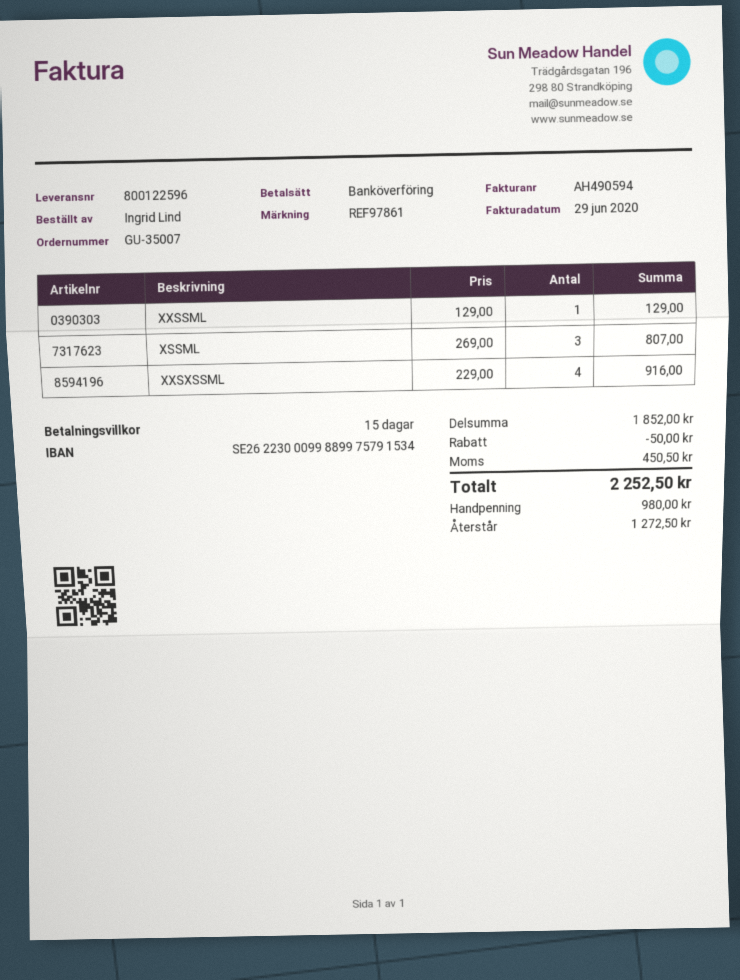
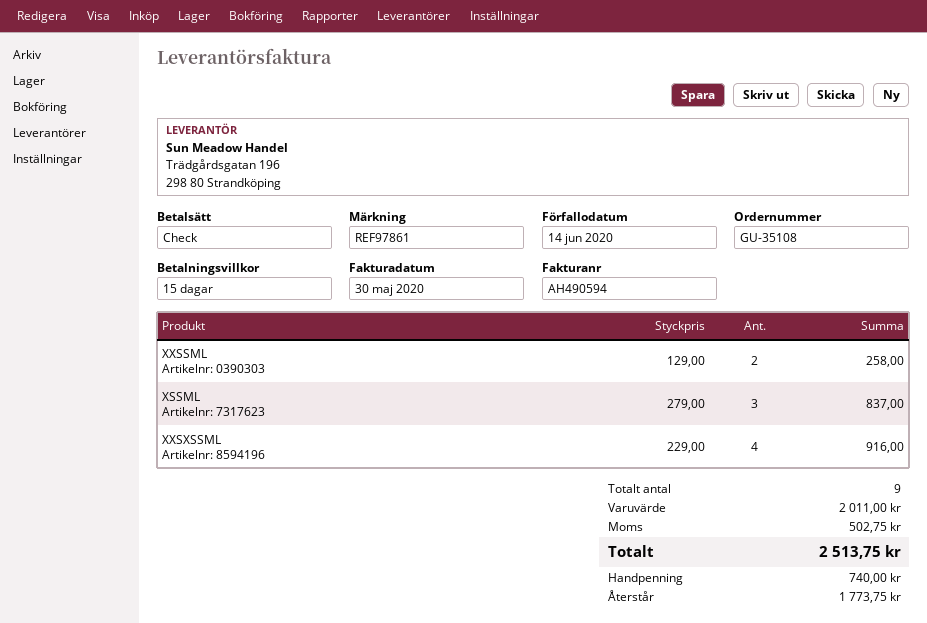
order number: GU-35007 -> GU-35108
invoice date: 2020-06-29 -> 2020-05-30
payment method: bank transfer -> cheque
XXSSML: 1 x 129.00 = 129.00 -> 2 x 129.00 = 258.00
XSSML: 3 x 269.00 = 807.00 -> 3 x 279.00 = 837.00
subtotal: 1852.00 -> 2011.00
discount: 50.00 -> none
tax: 450.50 -> 502.75
total: 2252.50 -> 2513.75
deposit: 980.00 -> 740.00
balance: 1272.50 -> 1773.75

